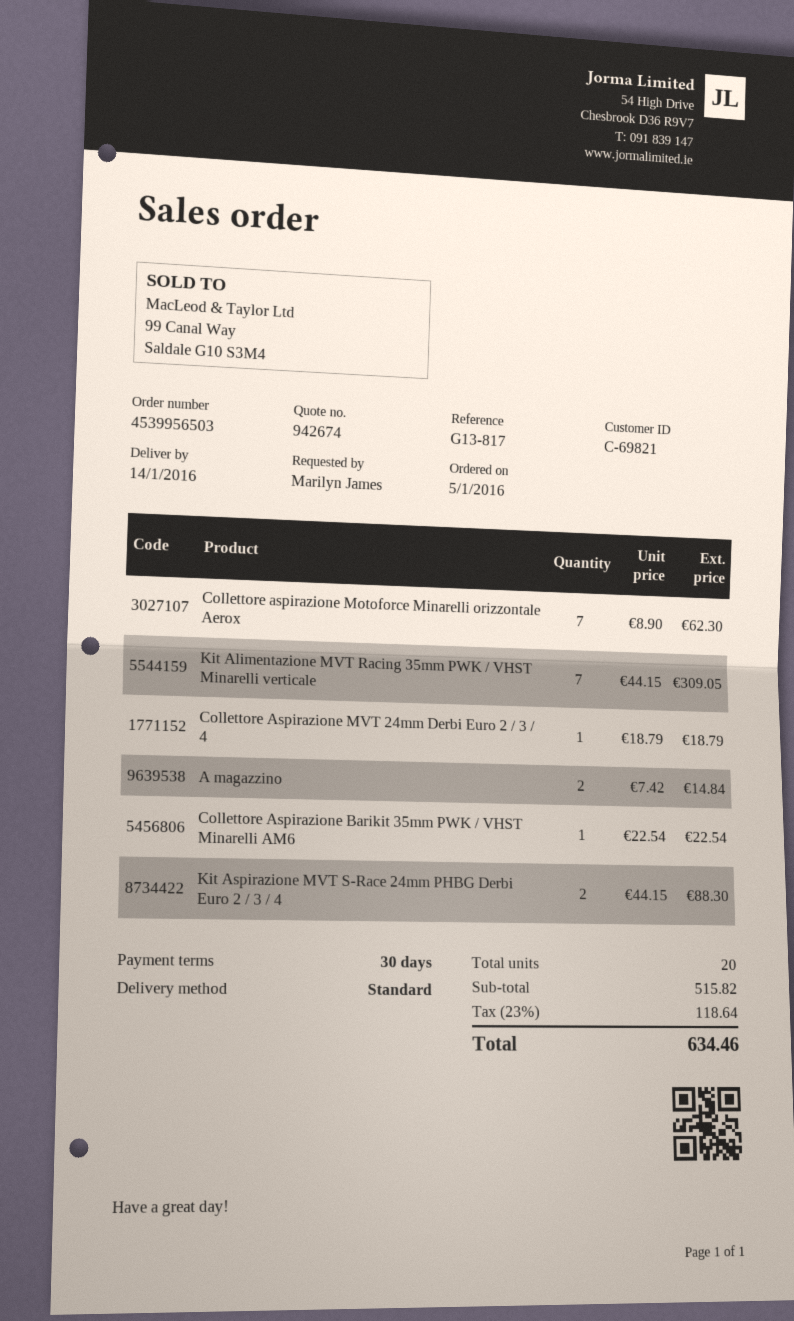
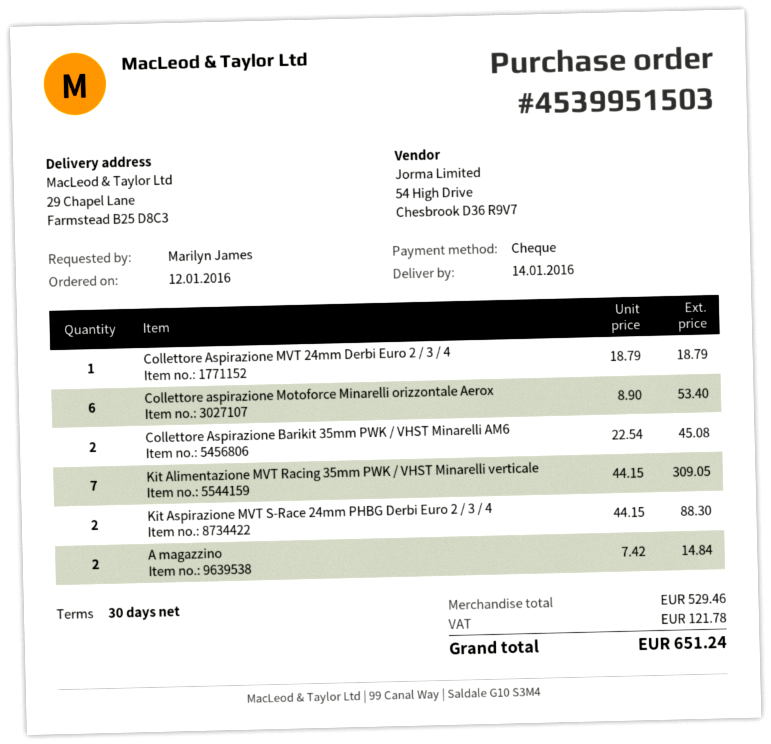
order number: 4539956503 -> 4539951503
order date: 2016-01-05 -> 2016-01-12
Collettore aspirazione Motoforce Minarelli orizzontale Aerox: 7 x 8.90 = 62.30 -> 6 x 8.90 = 53.40
Collettore Aspirazione Barikit 35mm PWK / VHST Minarelli AM6: 1 x 22.54 = 22.54 -> 2 x 22.54 = 45.08
subtotal: 515.82 -> 529.46
tax: 118.64 -> 121.78
total: 634.46 -> 651.24

